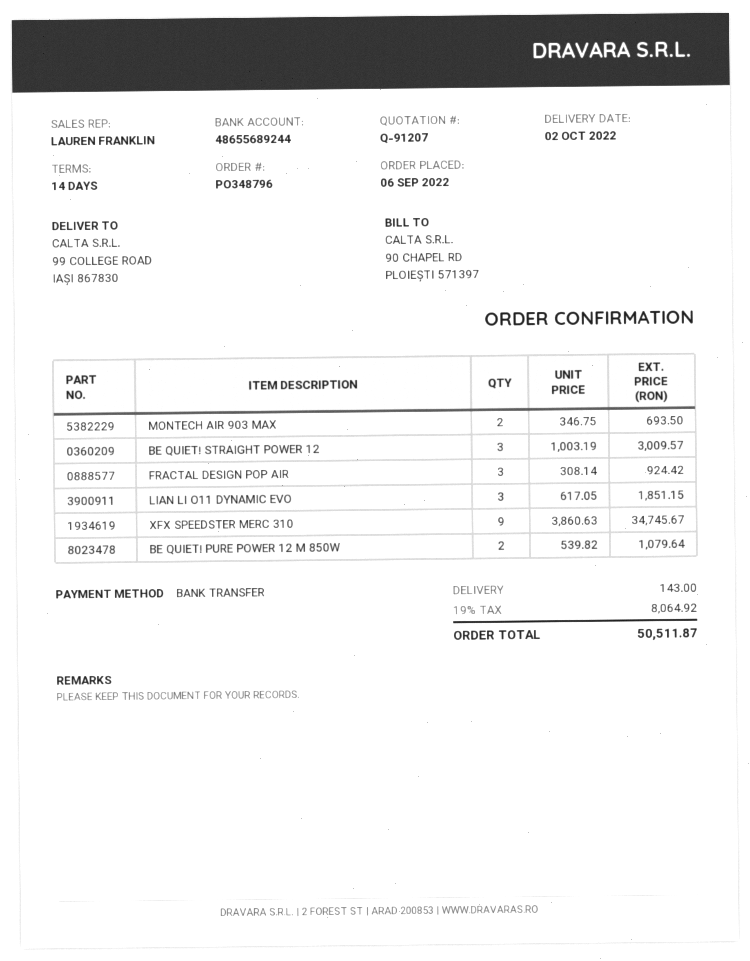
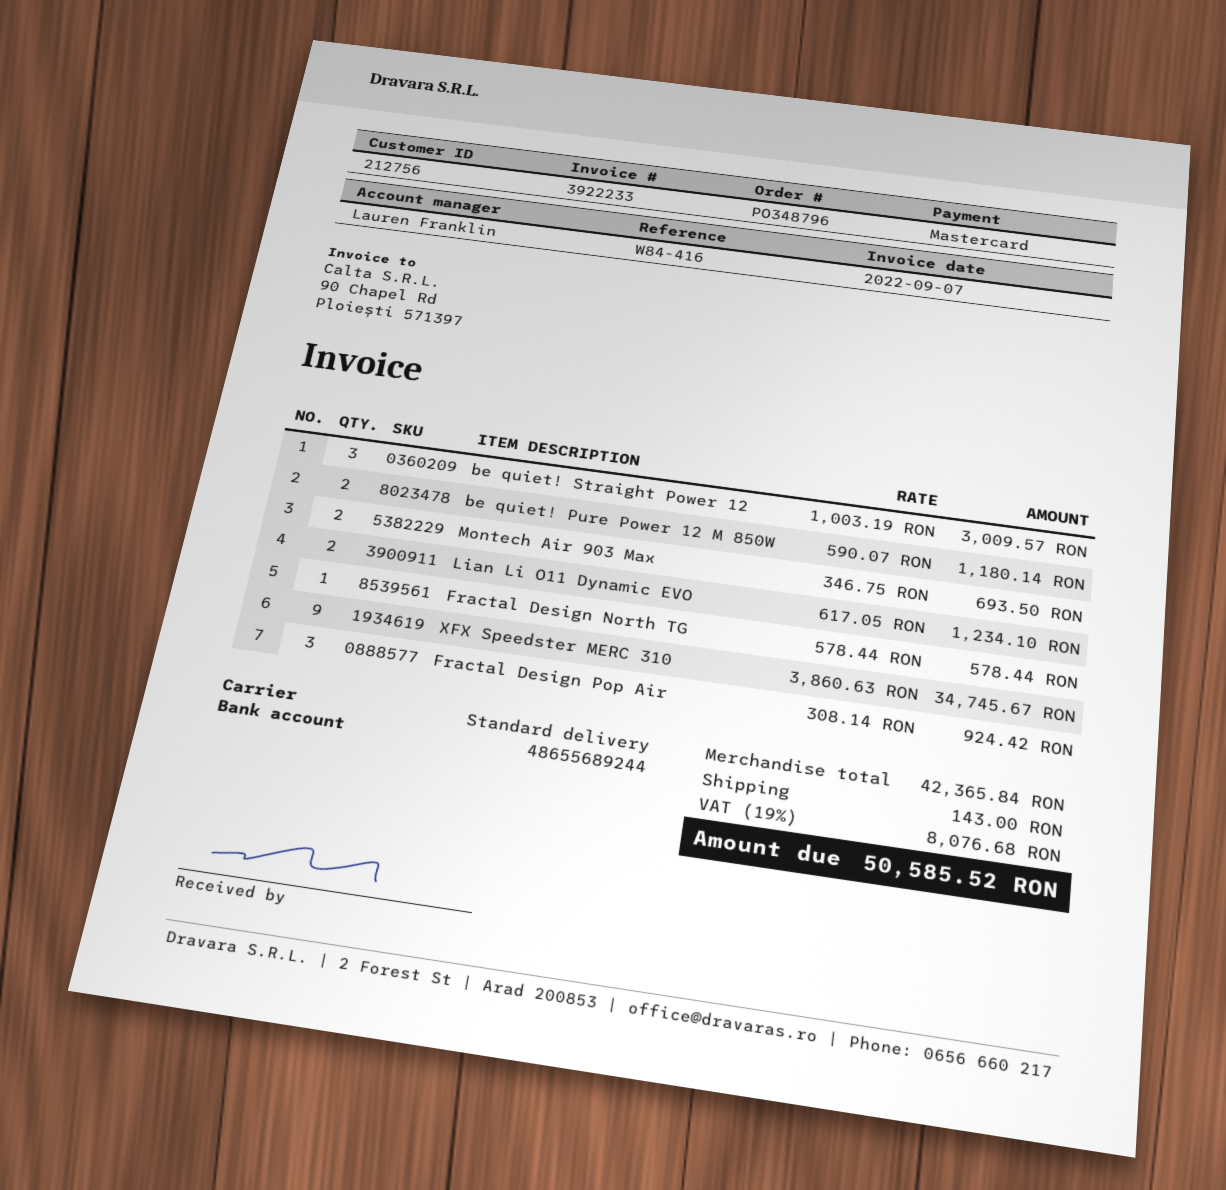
payment method: bank transfer -> Mastercard
LIAN LI O11 DYNAMIC EVO: 3 x 617.05 = 1851.15 -> 2 x 617.05 = 1234.10
BE QUIET! PURE POWER 12 M 850W: 2 x 539.82 = 1079.64 -> 2 x 590.07 = 1180.14
Fractal Design North TG: none -> 1 x 578.44 = 578.44
tax: 19% = 8064.92 -> 19% = 8076.68
total: 50511.87 -> 50585.52

